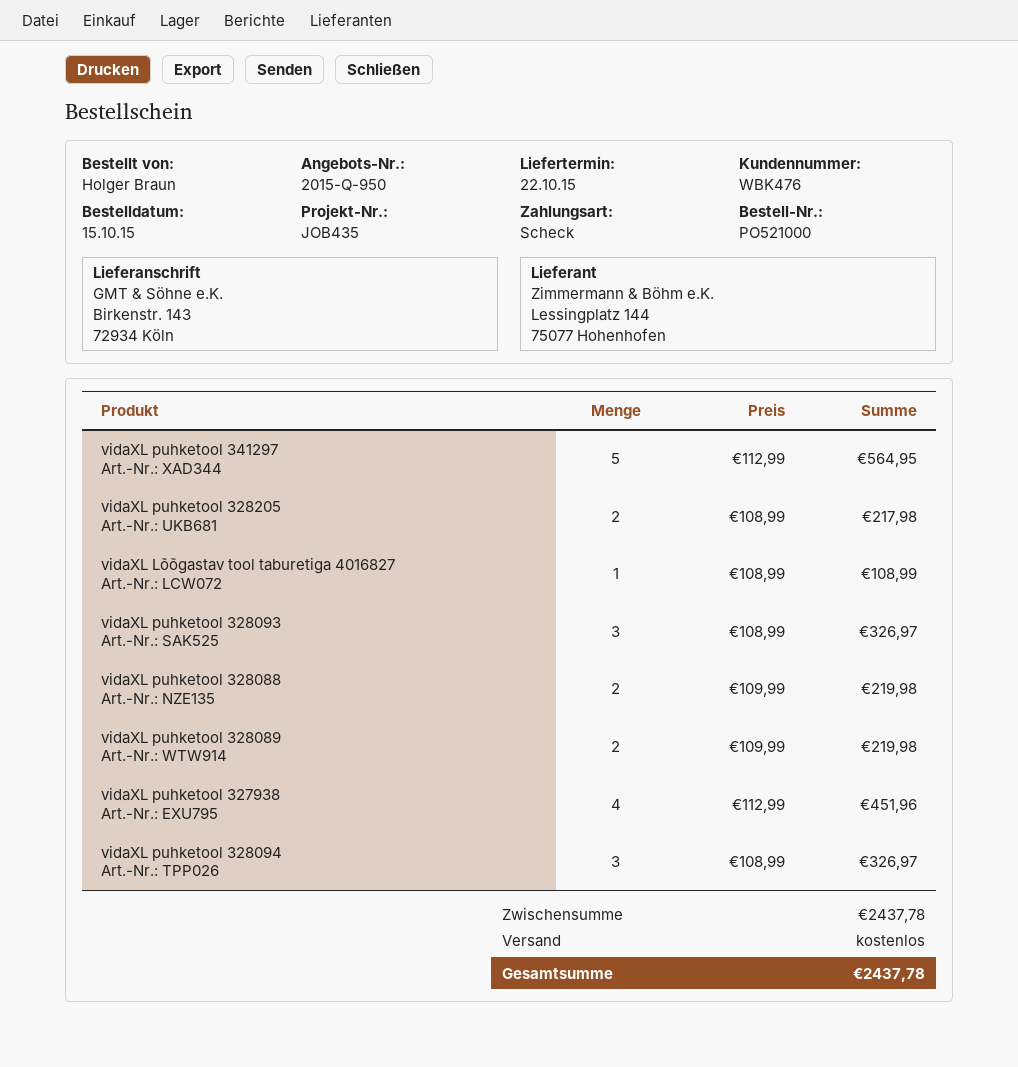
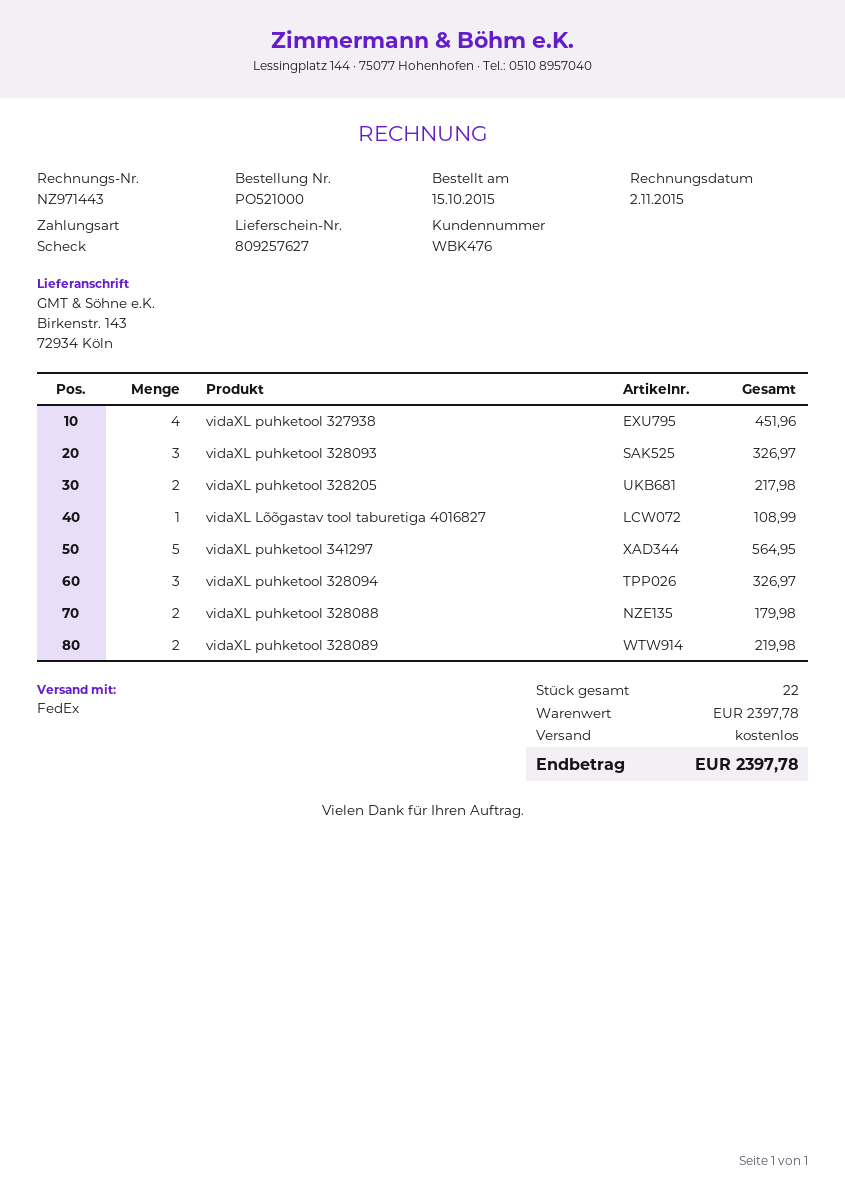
vidaXL puhketool 328088: 2 for 219.98 -> 2 for 179.98
subtotal: 2437.78 -> 2397.78
total: 2437.78 -> 2397.78

